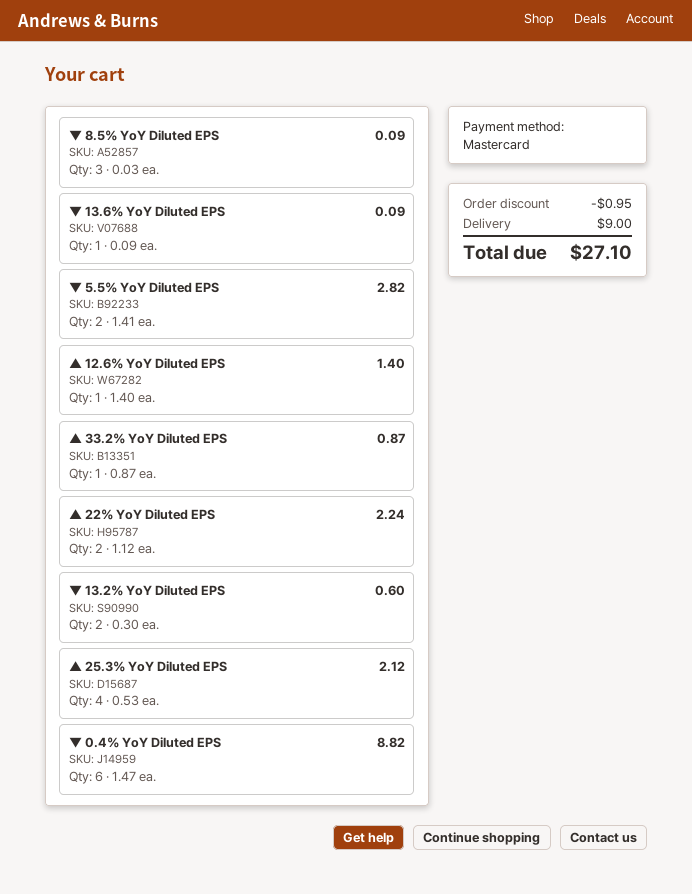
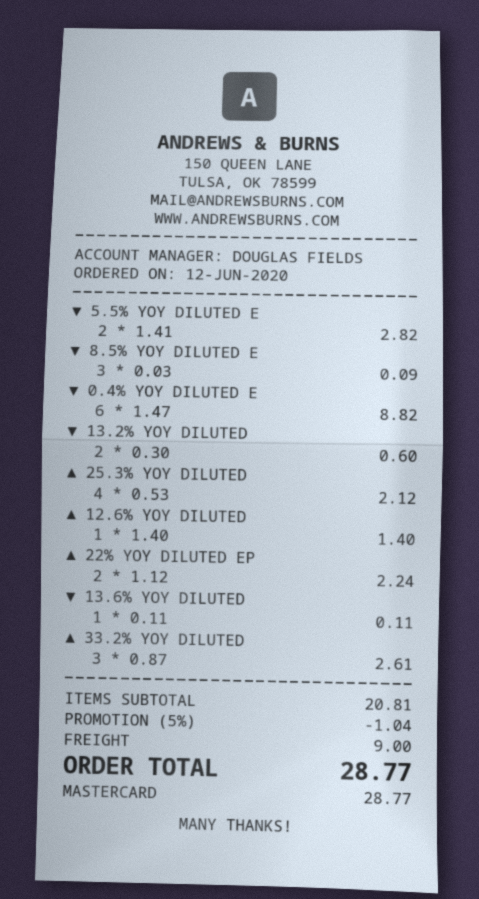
▼ 13.6% YoY Diluted EPS: 1 x 0.09 = 0.09 -> 1 x 0.11 = 0.11
▲ 33.2% YoY Diluted EPS: 1 x 0.87 = 0.87 -> 3 x 0.87 = 2.61
discount: 0.95 -> 1.04
total: 27.10 -> 28.77

